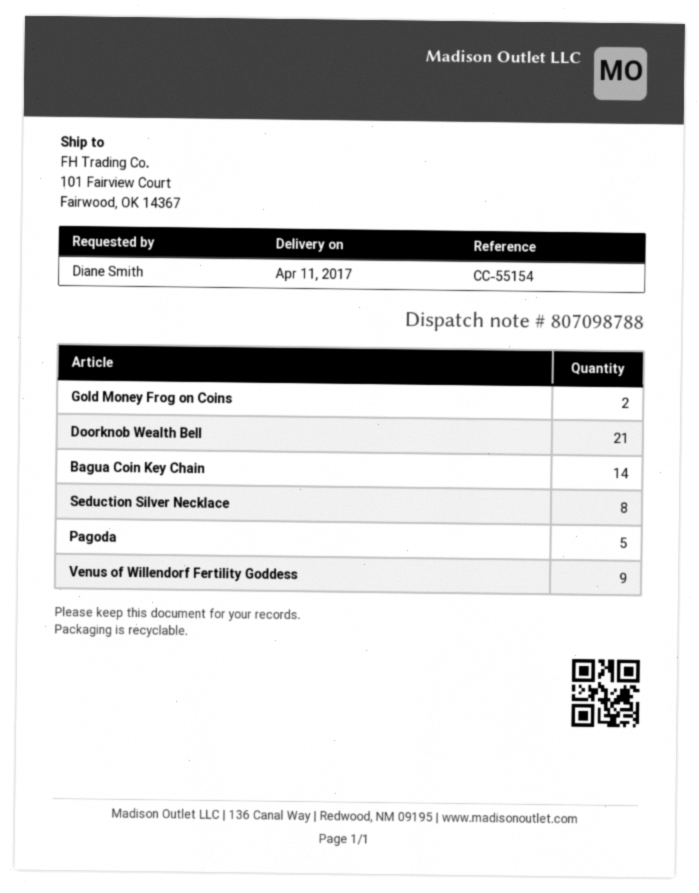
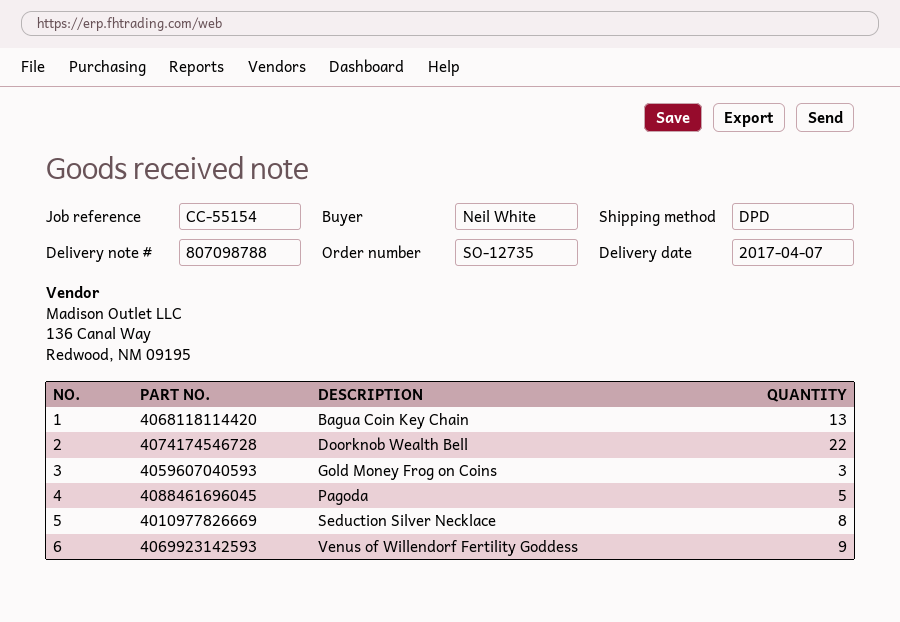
delivery date: 2017-04-11 -> 2017-04-07
ordered by: Diane Smith -> Neil White
Gold Money Frog on Coins: 2 -> 3
Doorknob Wealth Bell: 21 -> 22
Bagua Coin Key Chain: 14 -> 13

